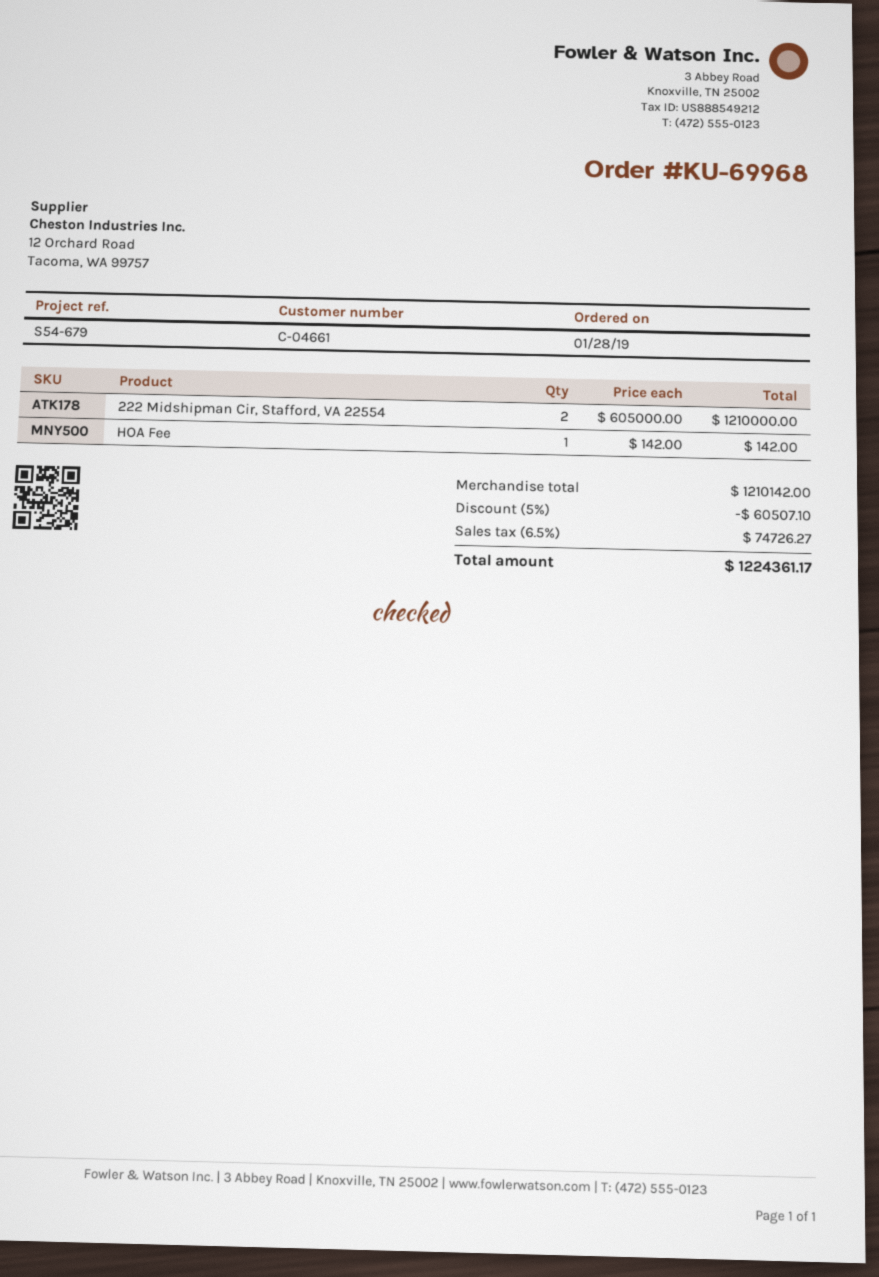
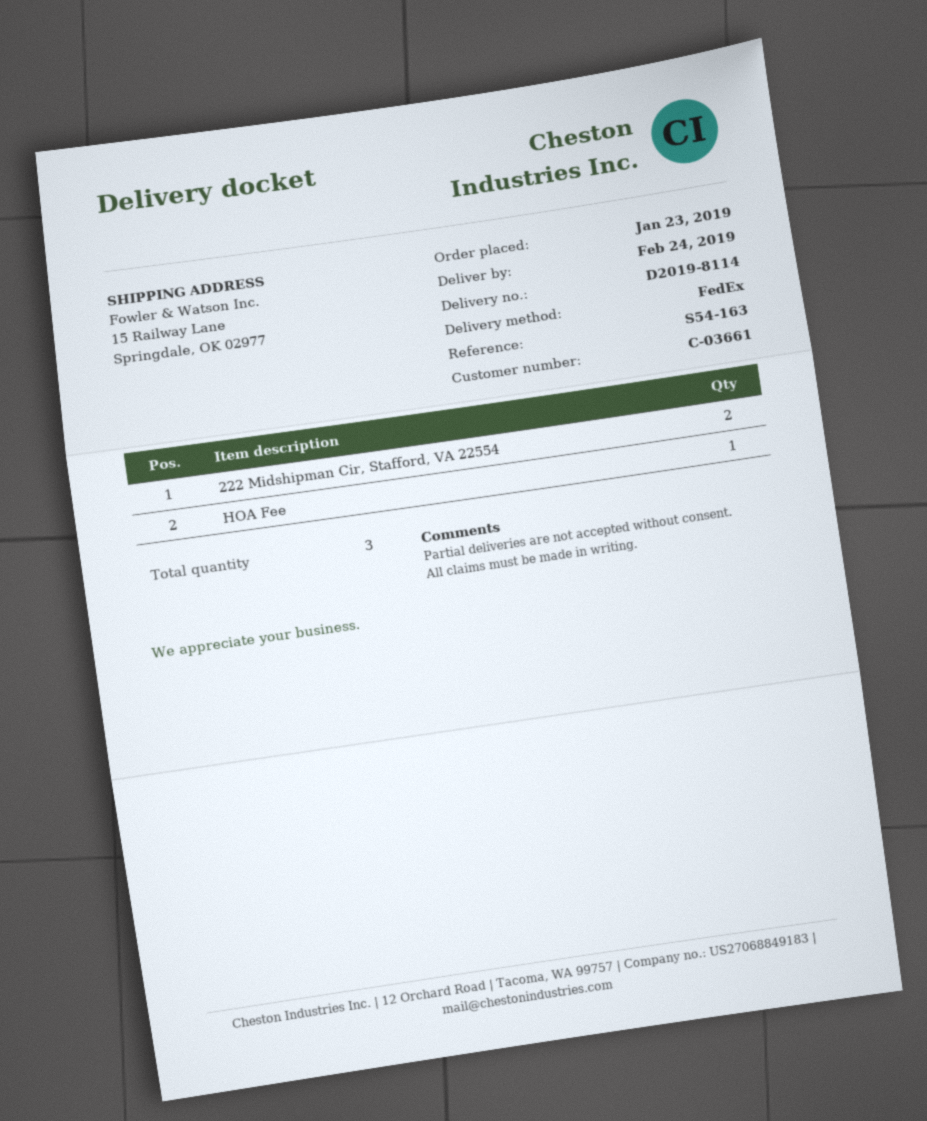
order date: 2019-01-28 -> 2019-01-23
customer number: C-04661 -> C-03661
reference: S54-679 -> S54-163

